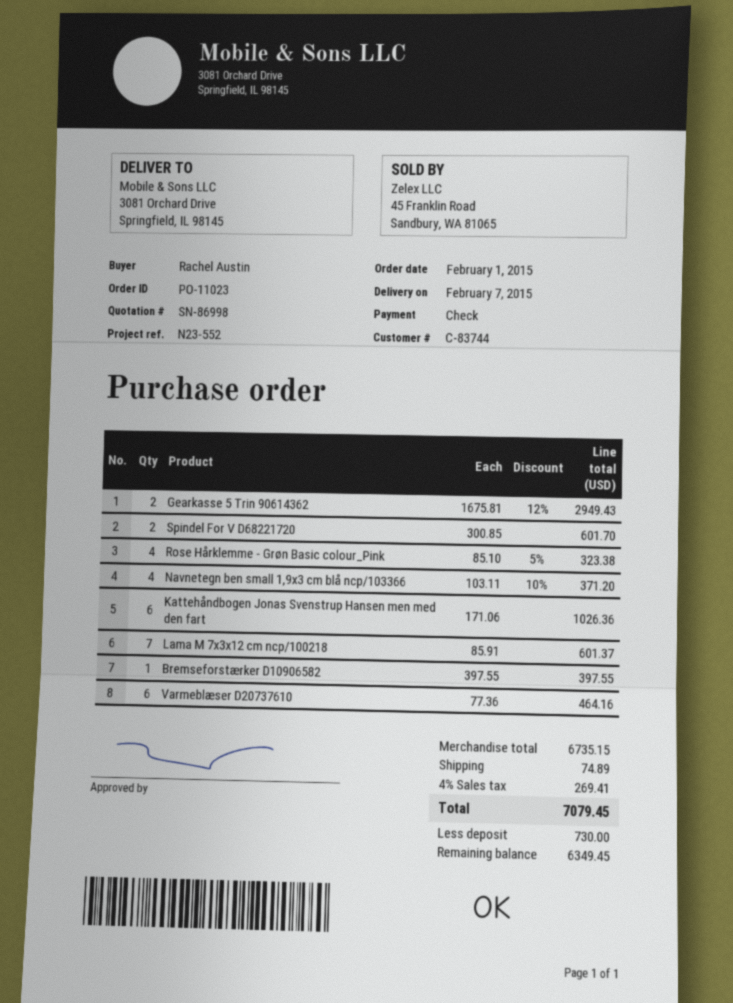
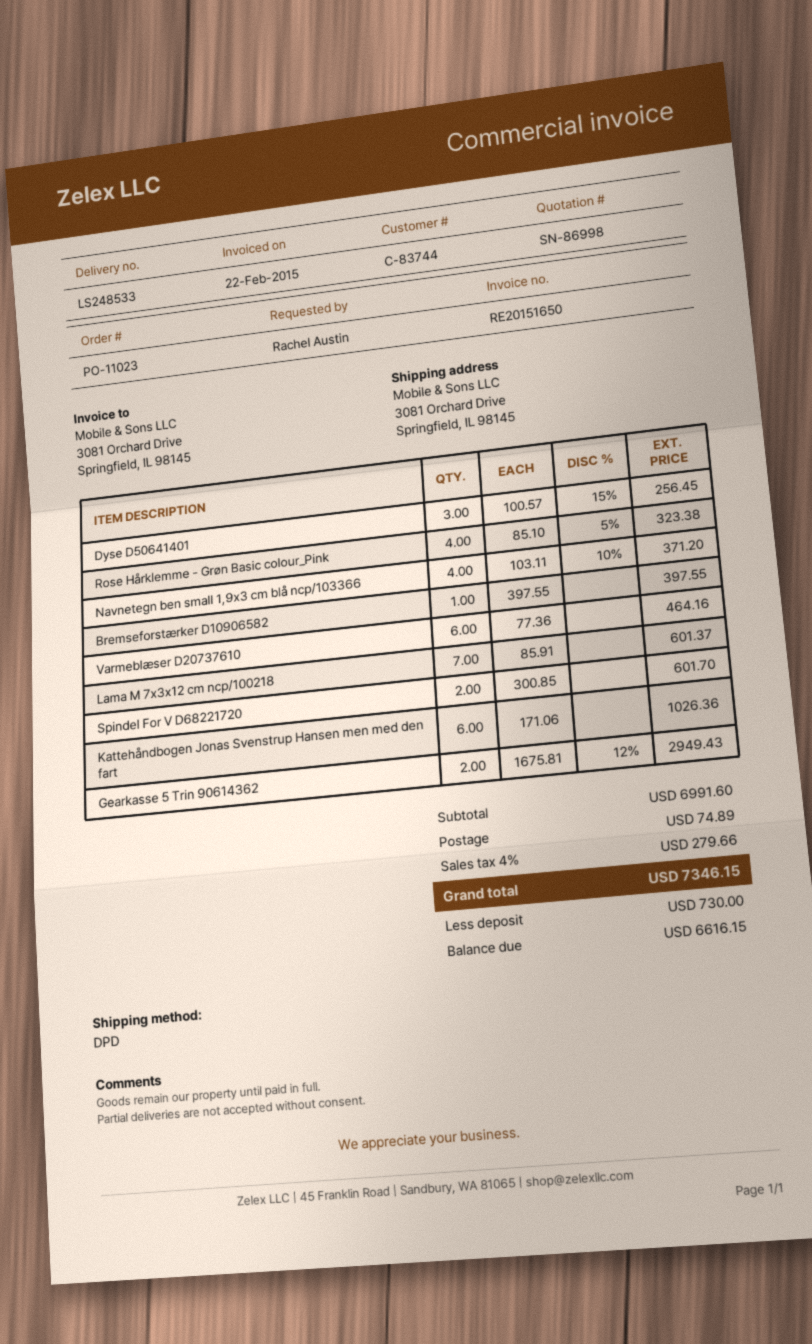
Dyse D50641401: none -> 3 x 100.57 - 15% = 256.45
subtotal: 6735.15 -> 6991.60
tax: 4% = 269.41 -> 4% = 279.66
total: 7079.45 -> 7346.15
balance: 6349.45 -> 6616.15

